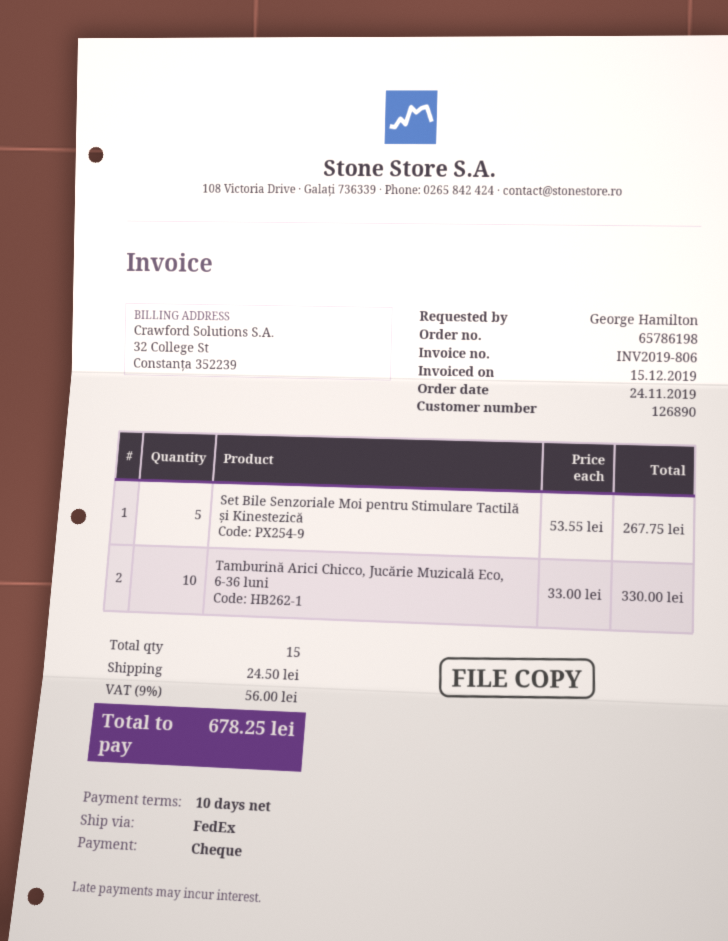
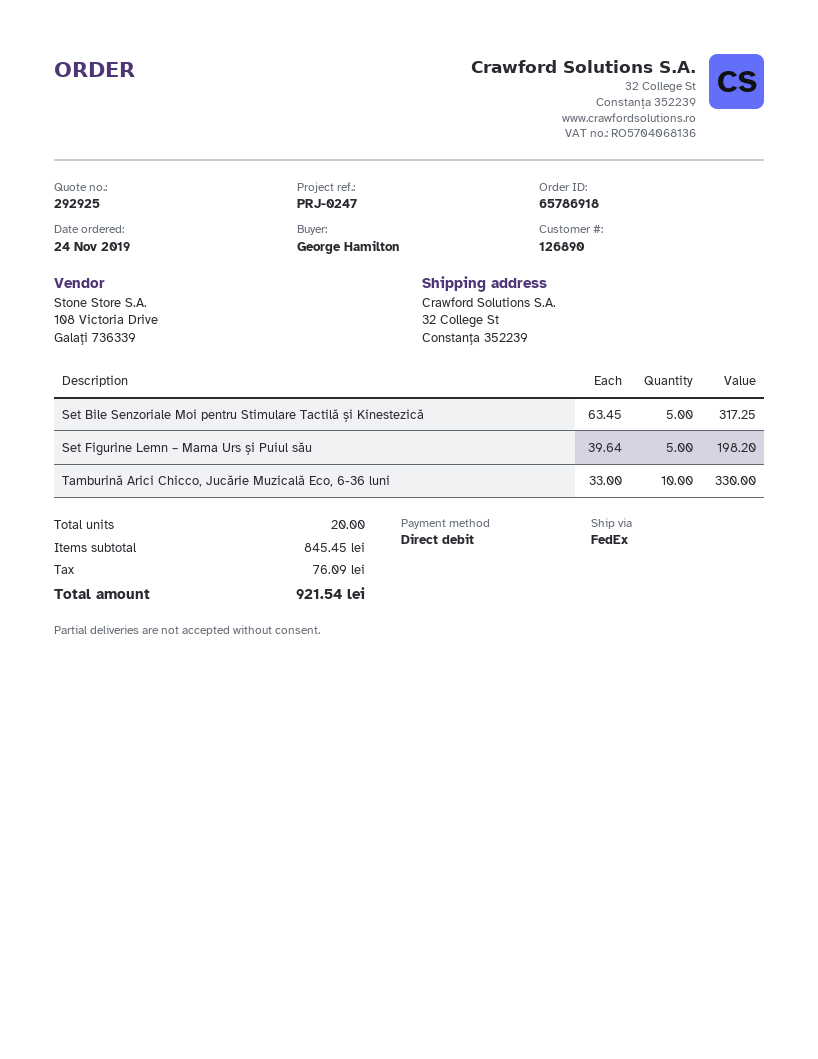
order number: 65786198 -> 65786918
payment method: cheque -> direct debit
Set Bile Senzoriale Moi pentru Stimulare Tactilă și Kinestezică: 5 x 53.55 = 267.75 -> 5 x 63.45 = 317.25
Set Figurine Lemn – Mama Urs și Puiul său: none -> 5 x 39.64 = 198.20
total quantity: 15 -> 20
shipping: 24.50 -> none
tax: 56.00 -> 76.09
total: 678.25 -> 921.54

